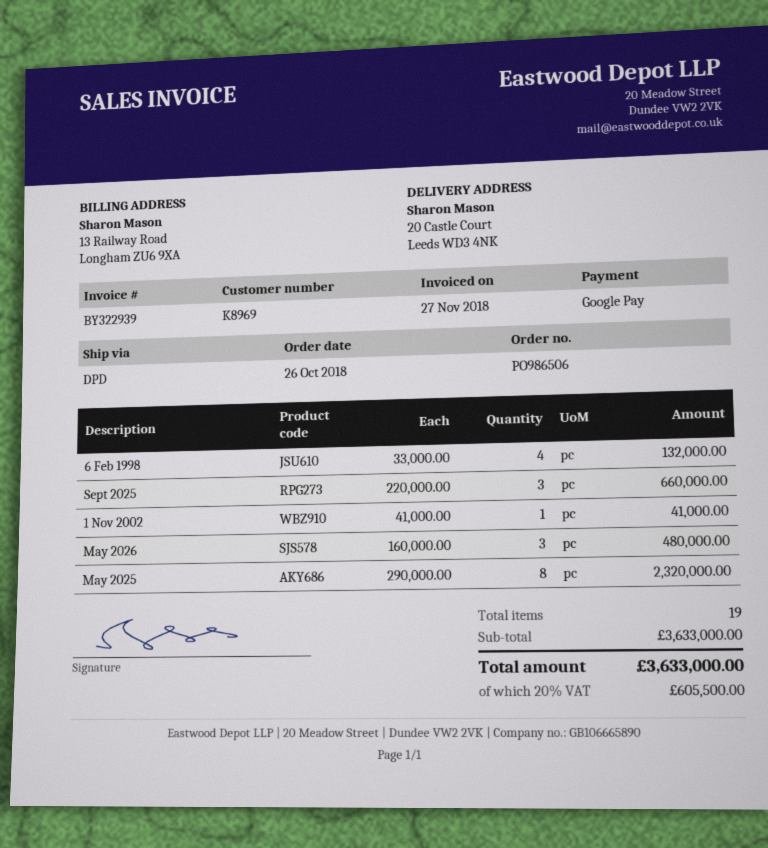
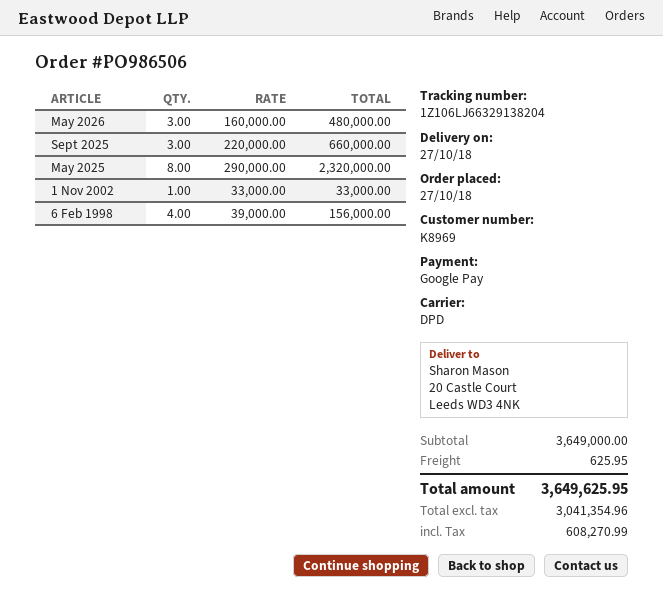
order date: 2018-10-26 -> 2018-10-27
6 Feb 1998: 4 x 33000.00 = 132000.00 -> 4 x 39000.00 = 156000.00
1 Nov 2002: 1 x 41000.00 = 41000.00 -> 1 x 33000.00 = 33000.00
subtotal: 3633000.00 -> 3649000.00
shipping: none -> 625.95
tax: 605500.00 -> 608270.99
total: 3633000.00 -> 3649625.95

